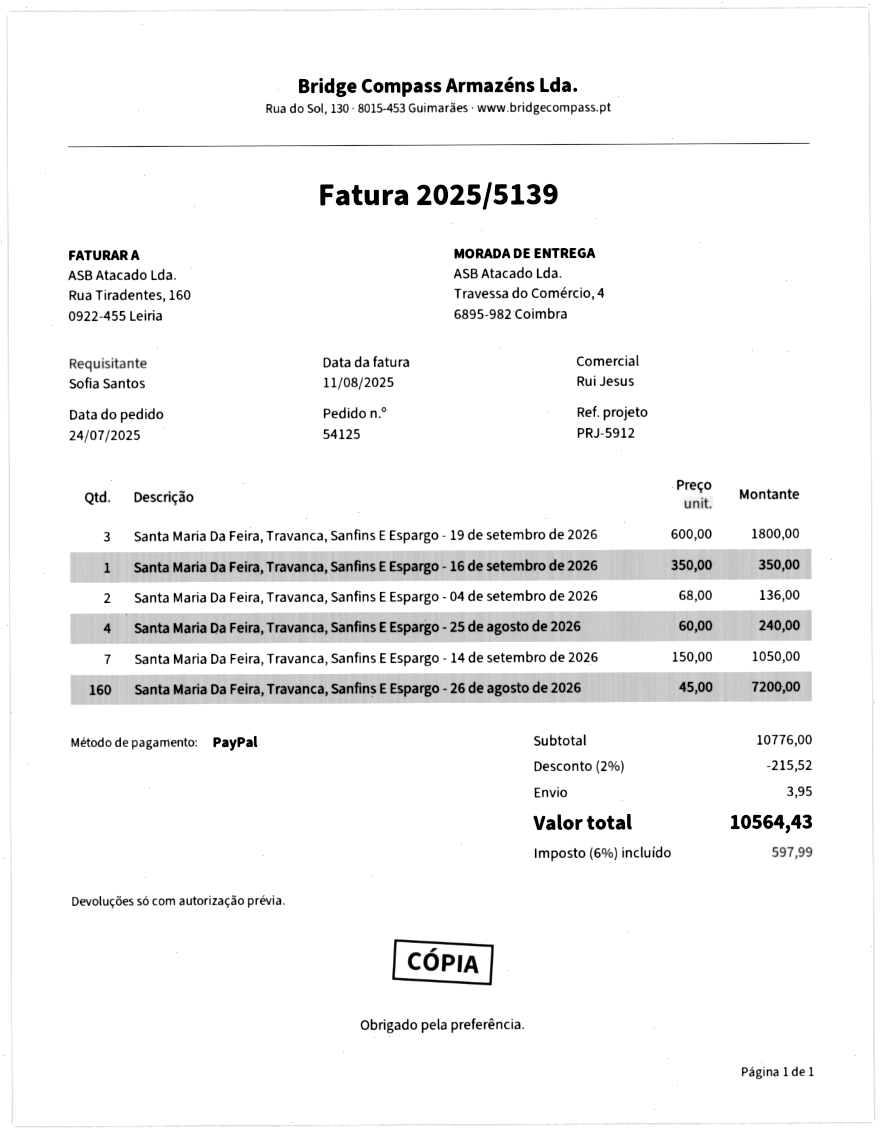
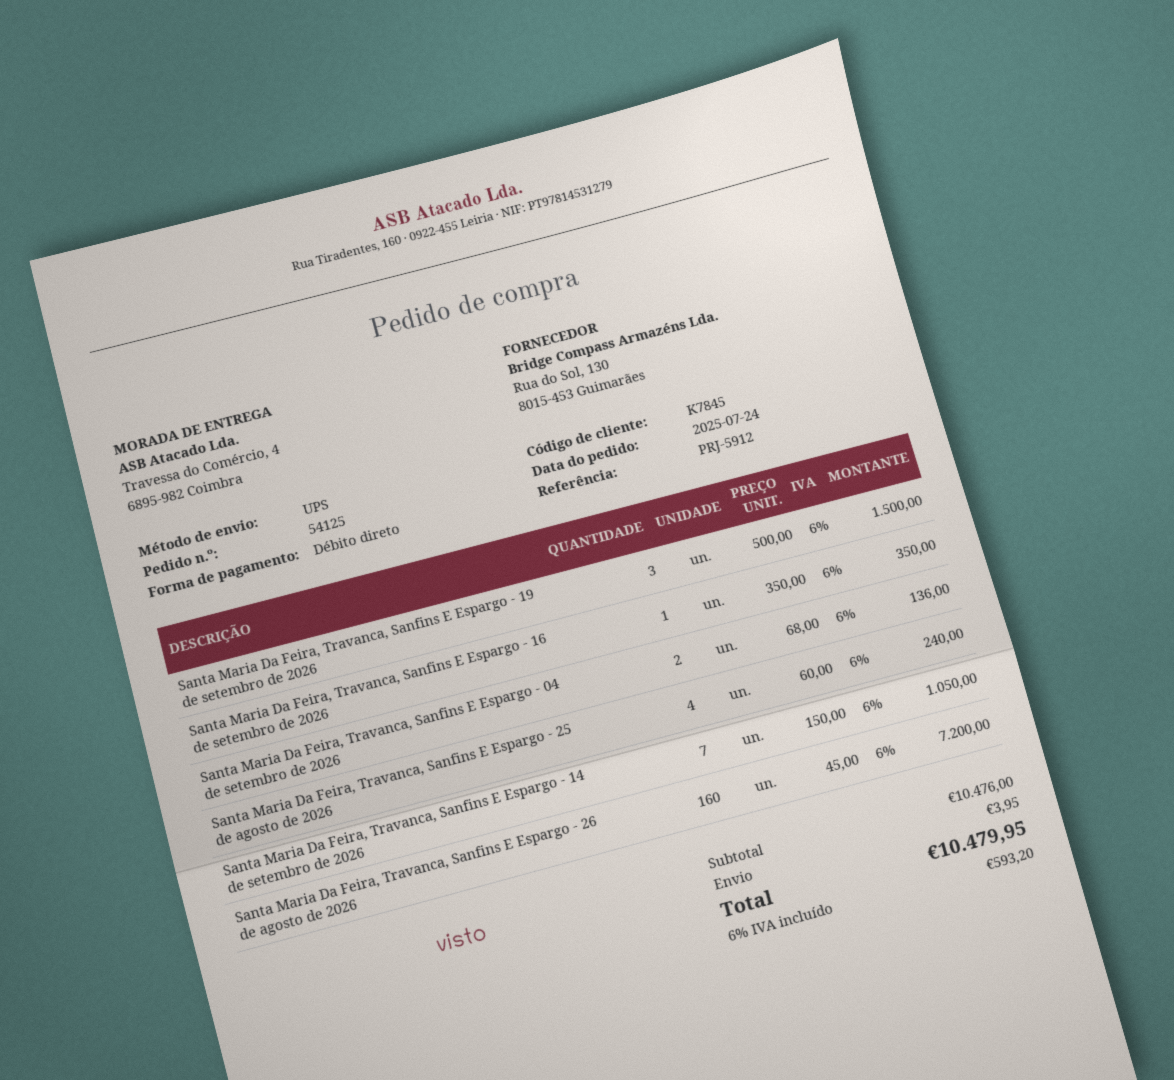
payment method: PayPal -> direct debit
Santa Maria Da Feira, Travanca, Sanfins E Espargo - 19 de setembro de 2026: 3 x 600.00 = 1800.00 -> 3 x 500.00 = 1500.00
subtotal: 10776.00 -> 10476.00
discount: 2% = 215.52 -> none
tax: 6% = 597.99 -> 6% = 593.20
total: 10564.43 -> 10479.95

